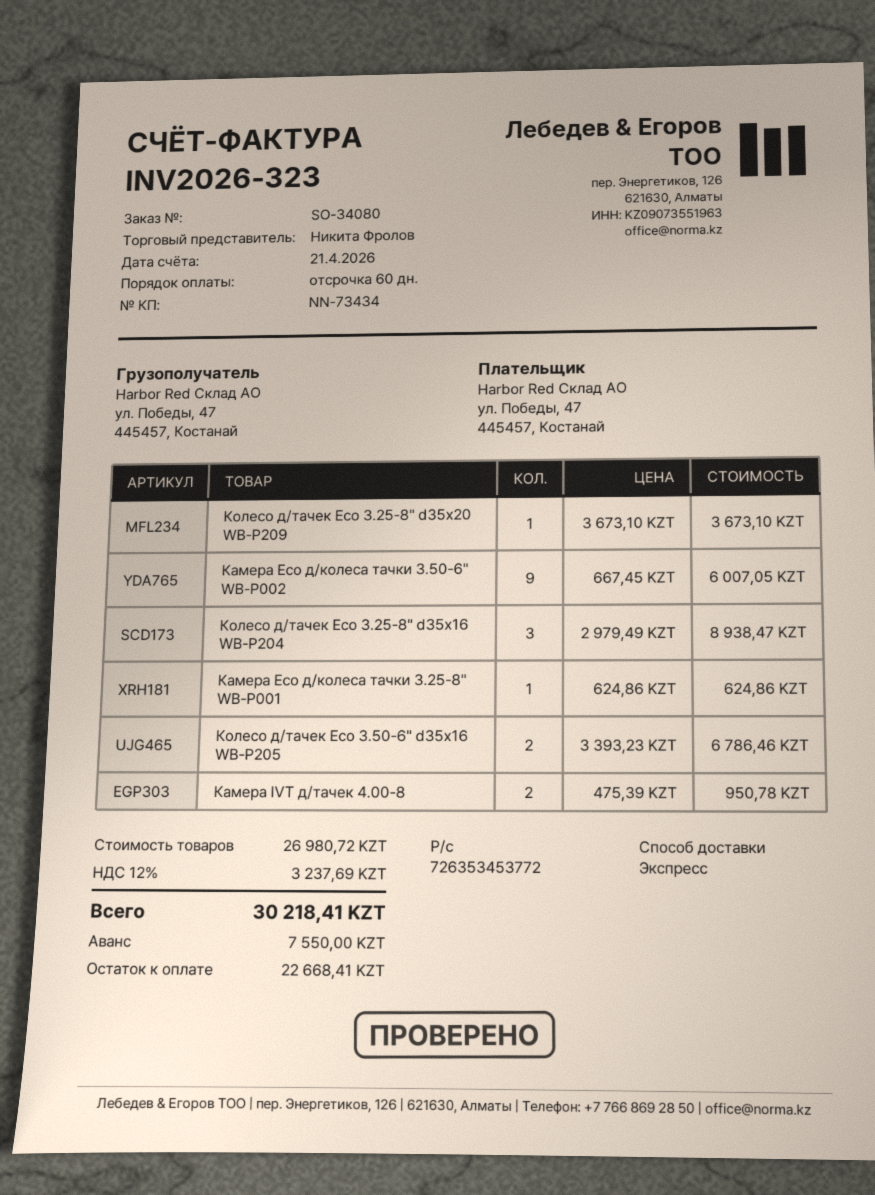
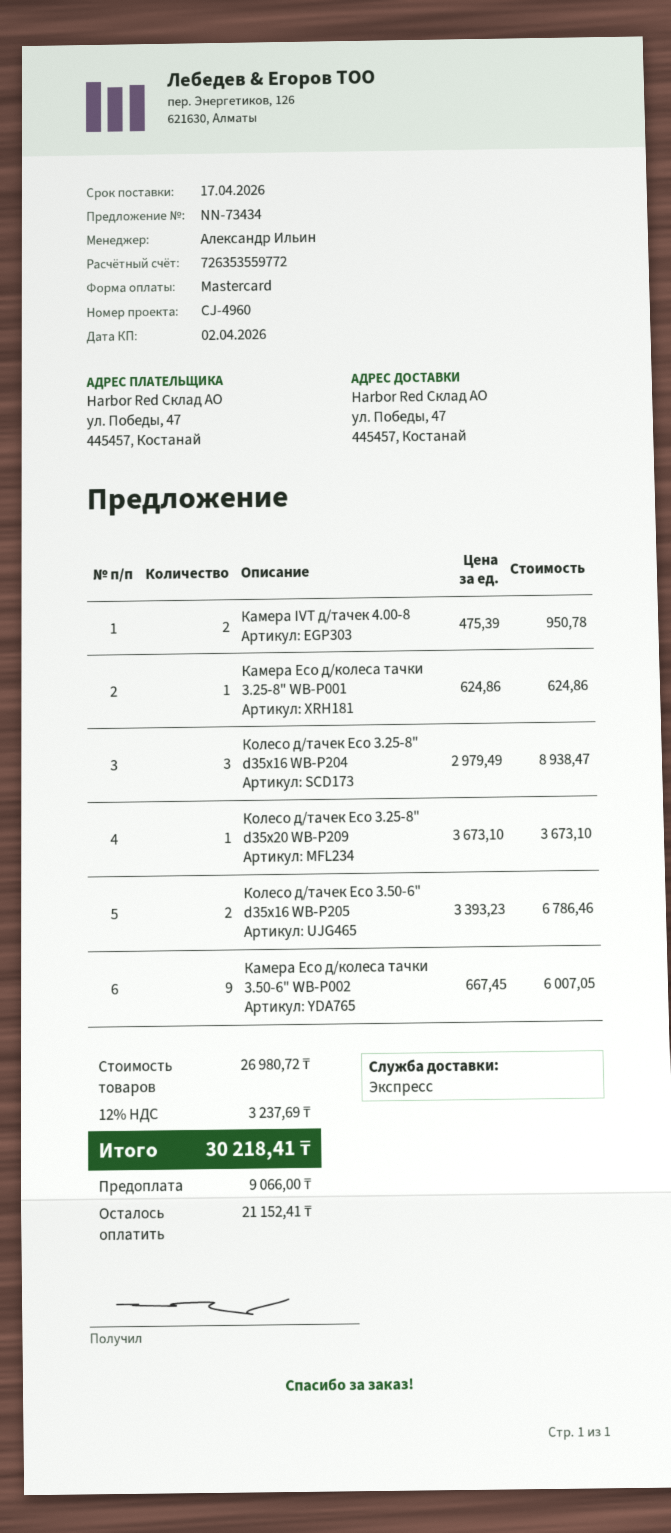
sales rep: Никита Фролов -> Александр Ильин
bank account: 726353453772 -> 726353559772
deposit: 7550.00 -> 9066.00
balance: 22668.41 -> 21152.41

